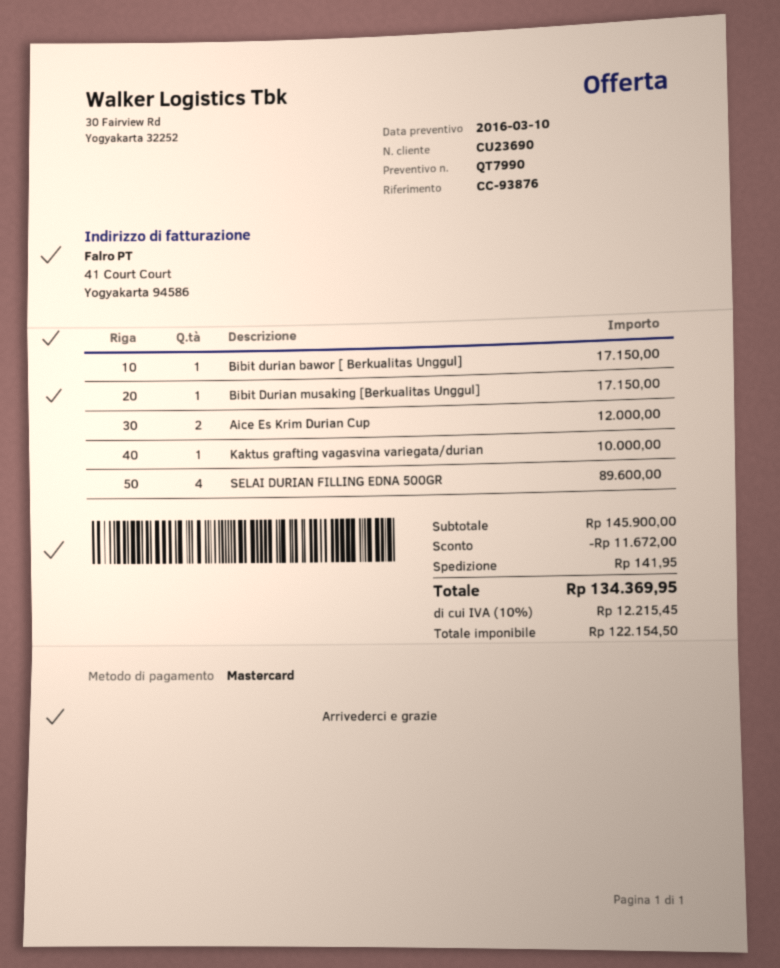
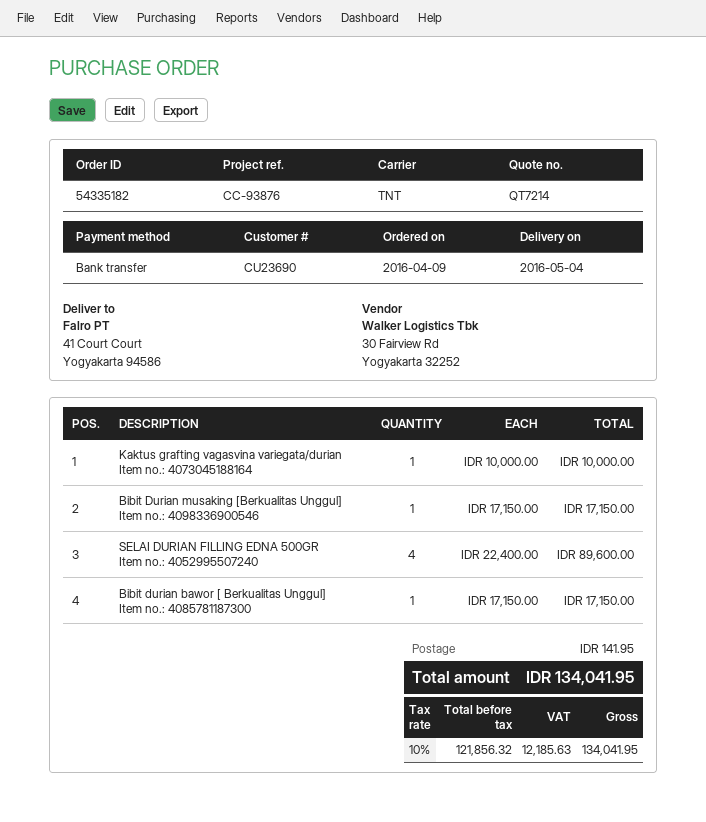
quote number: QT7990 -> QT7214
payment method: Mastercard -> bank transfer
Aice Es Krim Durian Cup: 2 for 12000.00 -> none
discount: 11672.00 -> none
net: 122154.50 -> 121856.32
tax: 10% = 12215.45 -> 10% = 12185.63
total: 134369.95 -> 134041.95

